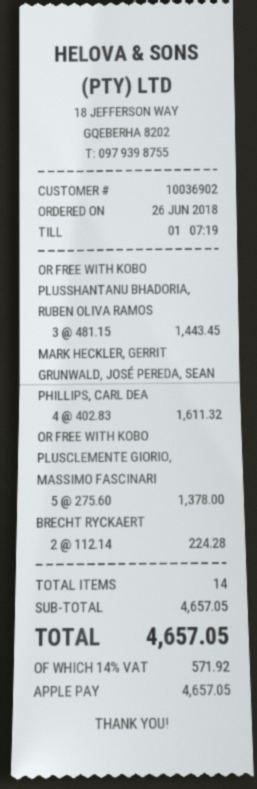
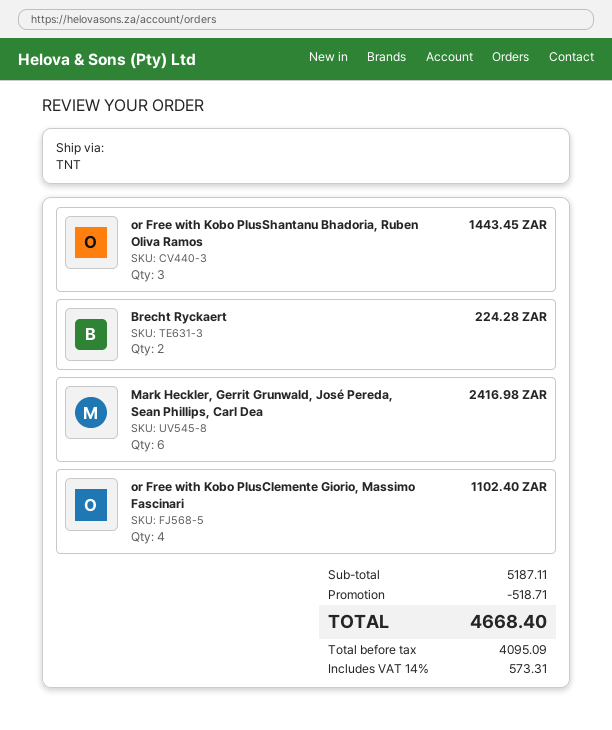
MARK HECKLER, GERRIT GRUNWALD, JOSÉ PEREDA, SEAN PHILLIPS, CARL DEA: 4 for 1611.32 -> 6 for 2416.98
OR FREE WITH KOBO PLUSCLEMENTE GIORIO, MASSIMO FASCINARI: 5 for 1378.00 -> 4 for 1102.40
subtotal: 4657.05 -> 5187.11
discount: none -> 518.71
tax: 14% = 571.92 -> 14% = 573.31
total: 4657.05 -> 4668.40

